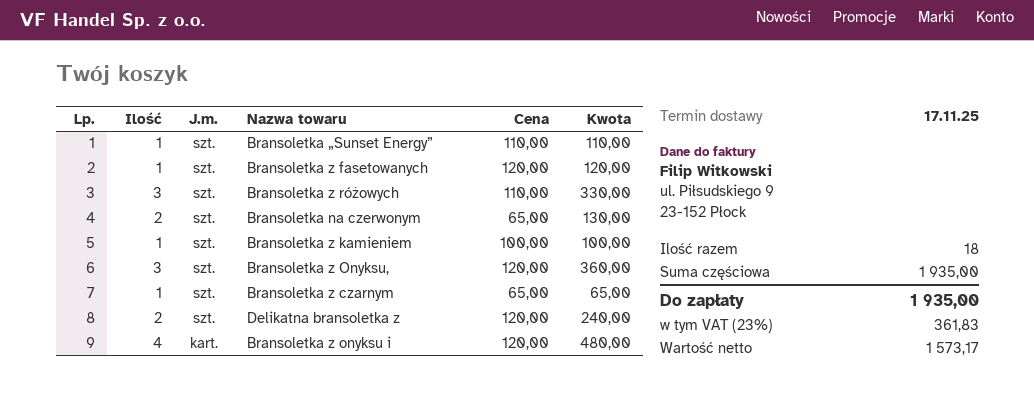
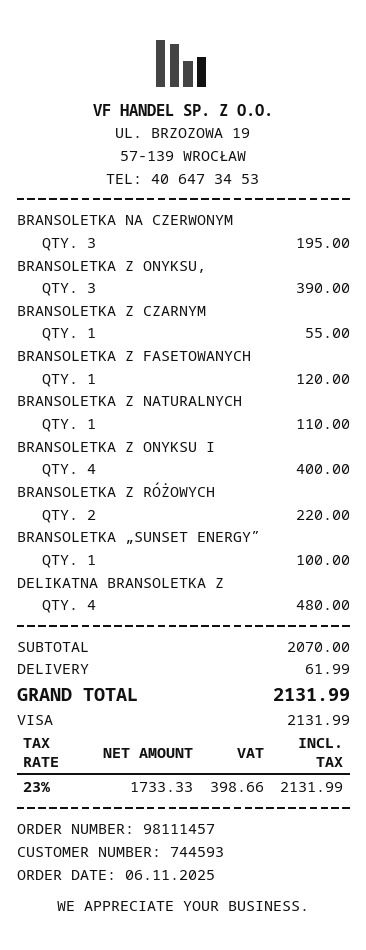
Bransoletka „Sunset Energy”: 1 for 110.00 -> 1 for 100.00
Bransoletka z różowych: 3 for 330.00 -> 2 for 220.00
Bransoletka na czerwonym: 2 for 130.00 -> 3 for 195.00
Bransoletka z kamieniem: 1 for 100.00 -> none
Bransoletka z Onyksu,: 3 for 360.00 -> 3 for 390.00
Bransoletka z czarnym: 1 for 65.00 -> 1 for 55.00
Delikatna bransoletka z: 2 for 240.00 -> 4 for 480.00
Bransoletka z onyksu i: 4 for 480.00 -> 4 for 400.00
BRANSOLETKA Z NATURALNYCH: none -> 1 for 110.00
subtotal: 1935.00 -> 2070.00
shipping: none -> 61.99
net: 1573.17 -> 1733.33
tax: 23% = 361.83 -> 23% = 398.66
total: 1935.00 -> 2131.99

